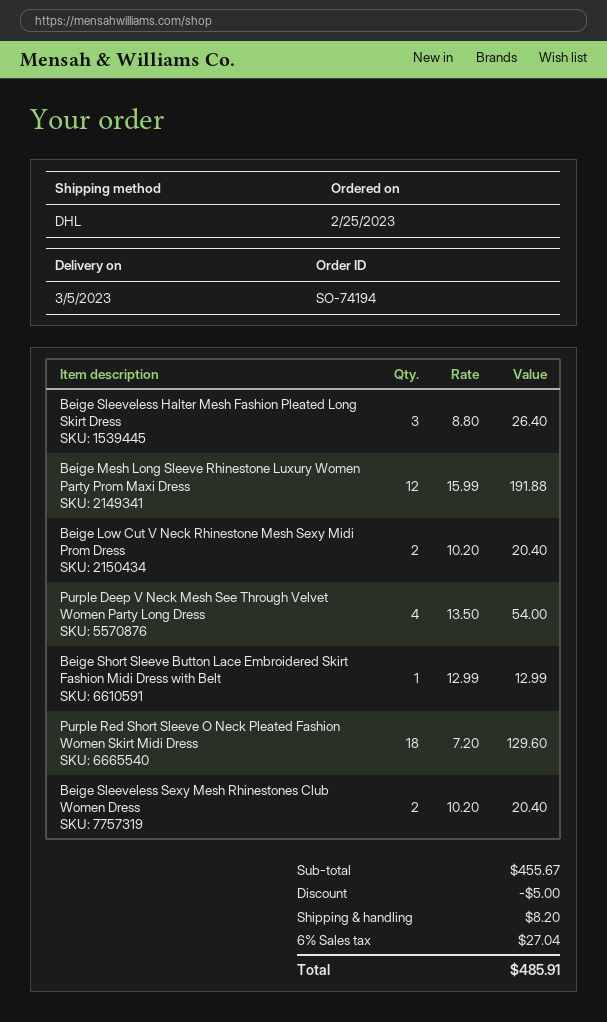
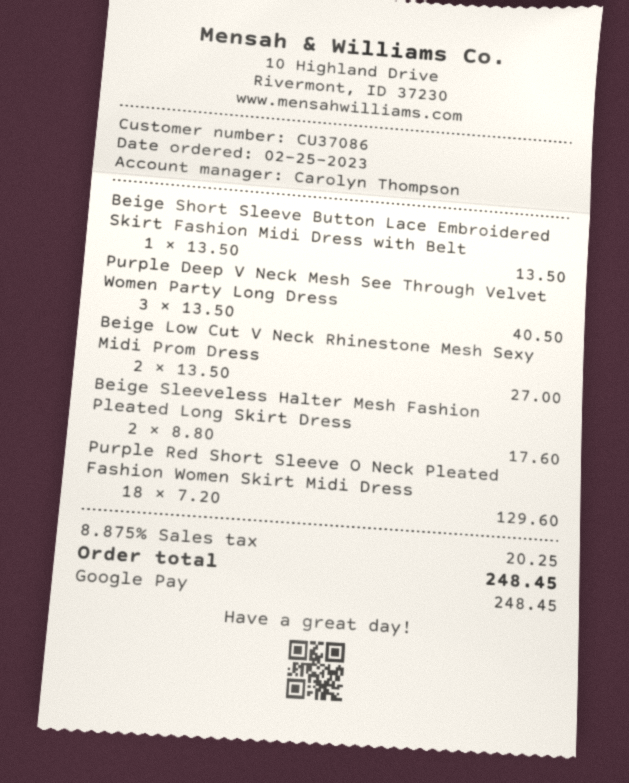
Beige Sleeveless Halter Mesh Fashion Pleated Long Skirt Dress: 3 x 8.80 = 26.40 -> 2 x 8.80 = 17.60
Beige Mesh Long Sleeve Rhinestone Luxury Women Party Prom Maxi Dress: 12 x 15.99 = 191.88 -> none
Beige Low Cut V Neck Rhinestone Mesh Sexy Midi Prom Dress: 2 x 10.20 = 20.40 -> 2 x 13.50 = 27.00
Purple Deep V Neck Mesh See Through Velvet Women Party Long Dress: 4 x 13.50 = 54.00 -> 3 x 13.50 = 40.50
Beige Short Sleeve Button Lace Embroidered Skirt Fashion Midi Dress with Belt: 1 x 12.99 = 12.99 -> 1 x 13.50 = 13.50
Beige Sleeveless Sexy Mesh Rhinestones Club Women Dress: 2 x 10.20 = 20.40 -> none
discount: 5.00 -> none
shipping: 8.20 -> none
tax: 6% = 27.04 -> 8.875% = 20.25
total: 485.91 -> 248.45

